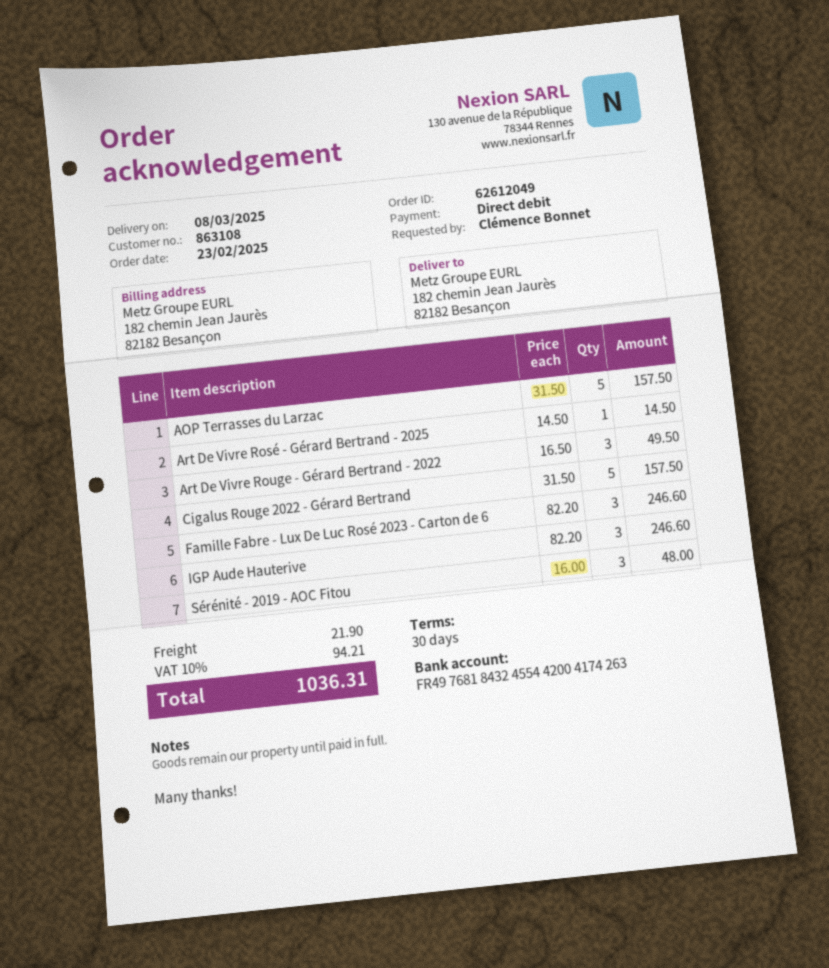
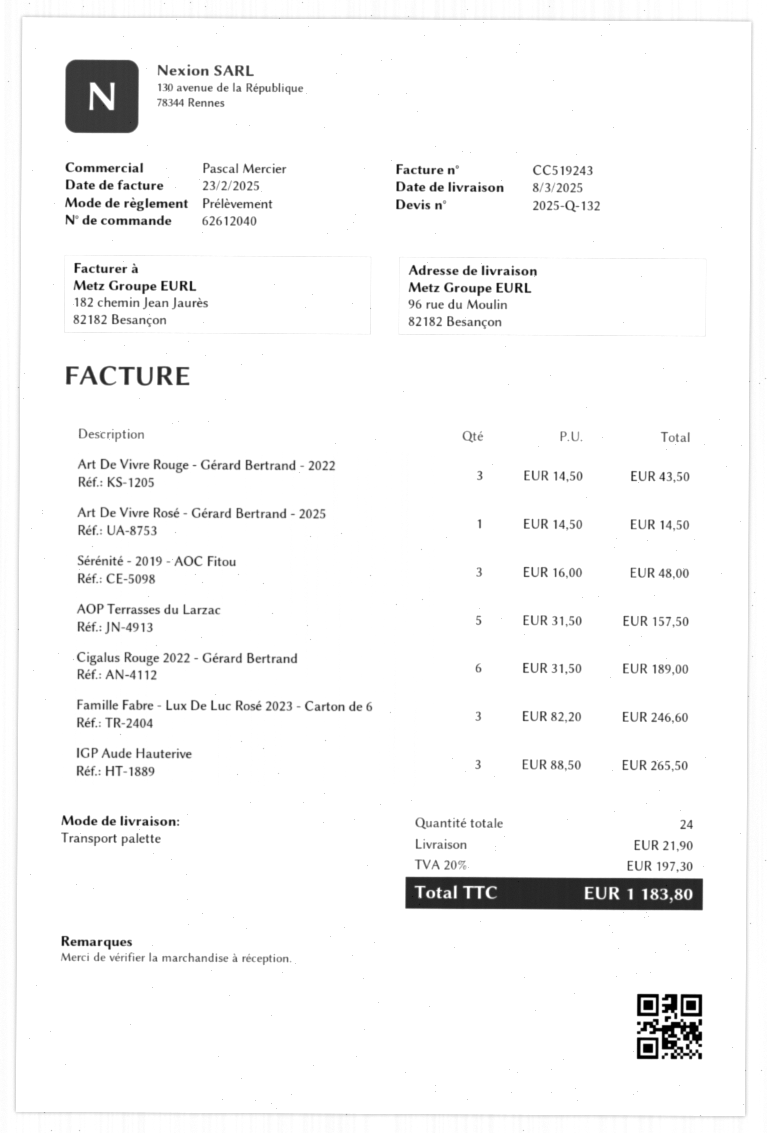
order number: 62612049 -> 62612040
ship to: 182 chemin Jean Jaurès, 82182 Besançon -> 96 rue du Moulin, 82182 Besançon
Art De Vivre Rouge - Gérard Bertrand - 2022: 3 x 16.50 = 49.50 -> 3 x 14.50 = 43.50
Cigalus Rouge 2022 - Gérard Bertrand: 5 x 31.50 = 157.50 -> 6 x 31.50 = 189.00
IGP Aude Hauterive: 3 x 82.20 = 246.60 -> 3 x 88.50 = 265.50
tax: 10% = 94.21 -> 20% = 197.30
total: 1036.31 -> 1183.80

